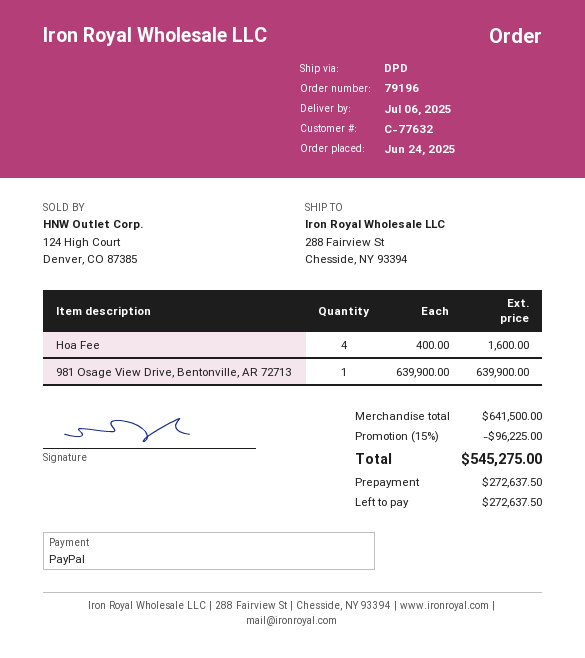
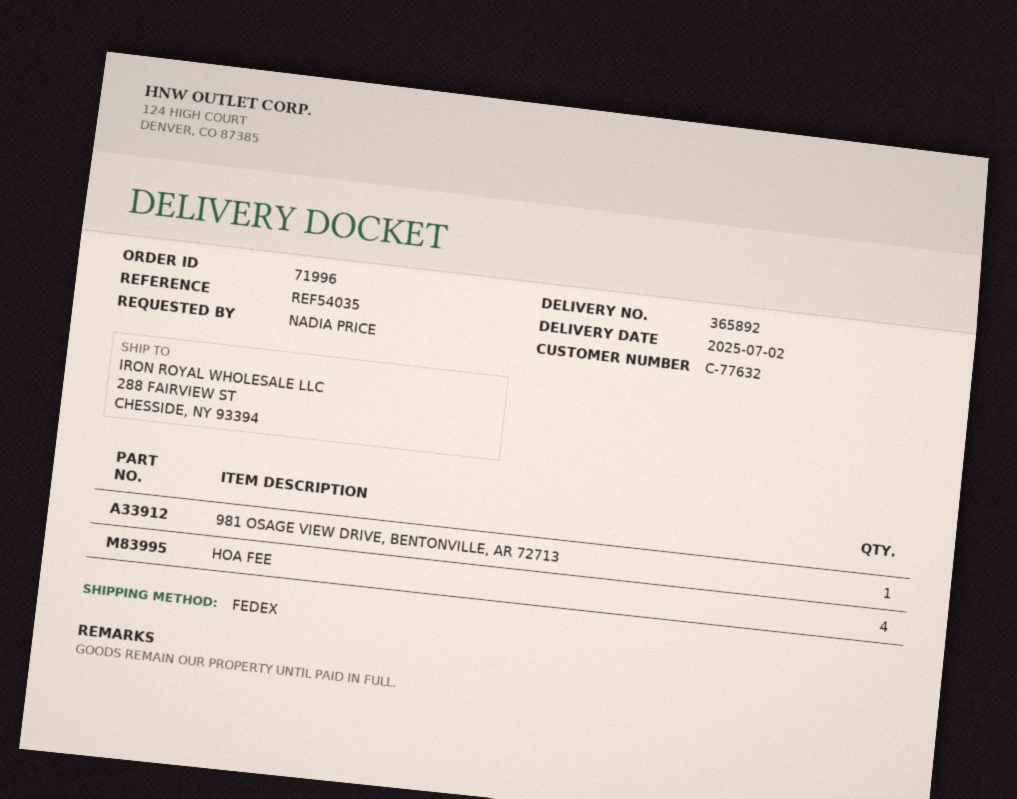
order number: 79196 -> 71996
delivery date: 2025-07-06 -> 2025-07-02
shipping method: DPD -> FedEx

